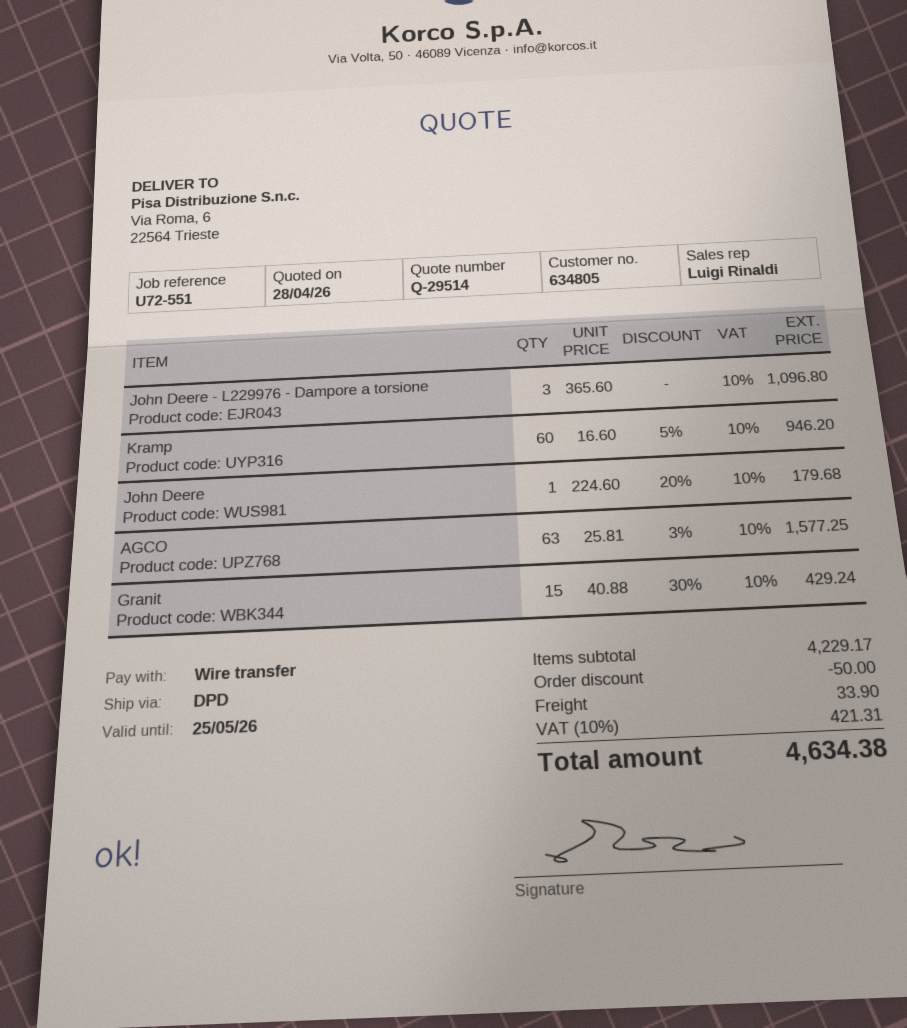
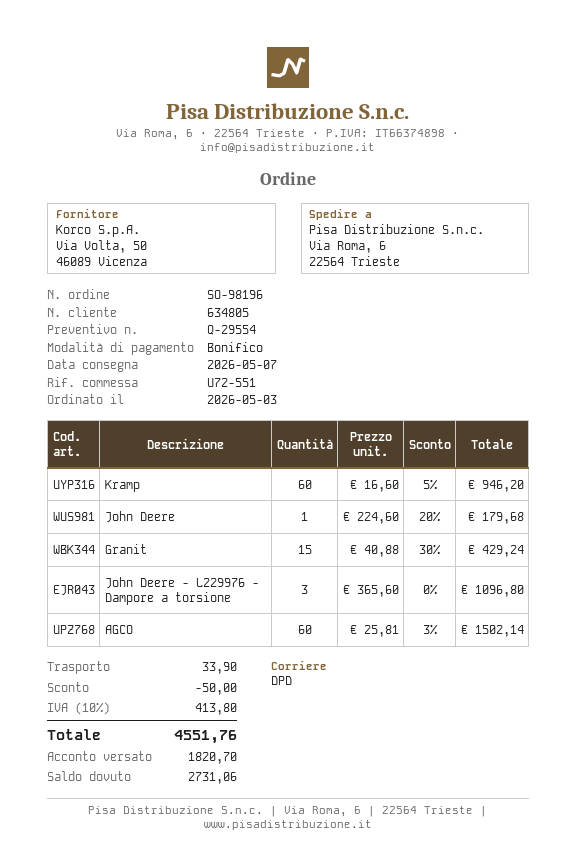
quote number: Q-29514 -> Q-29554
AGCO: 63 x 25.81 - 3% = 1577.25 -> 60 x 25.81 - 3% = 1502.14
tax: 10% = 421.31 -> 10% = 413.80
total: 4634.38 -> 4551.76

